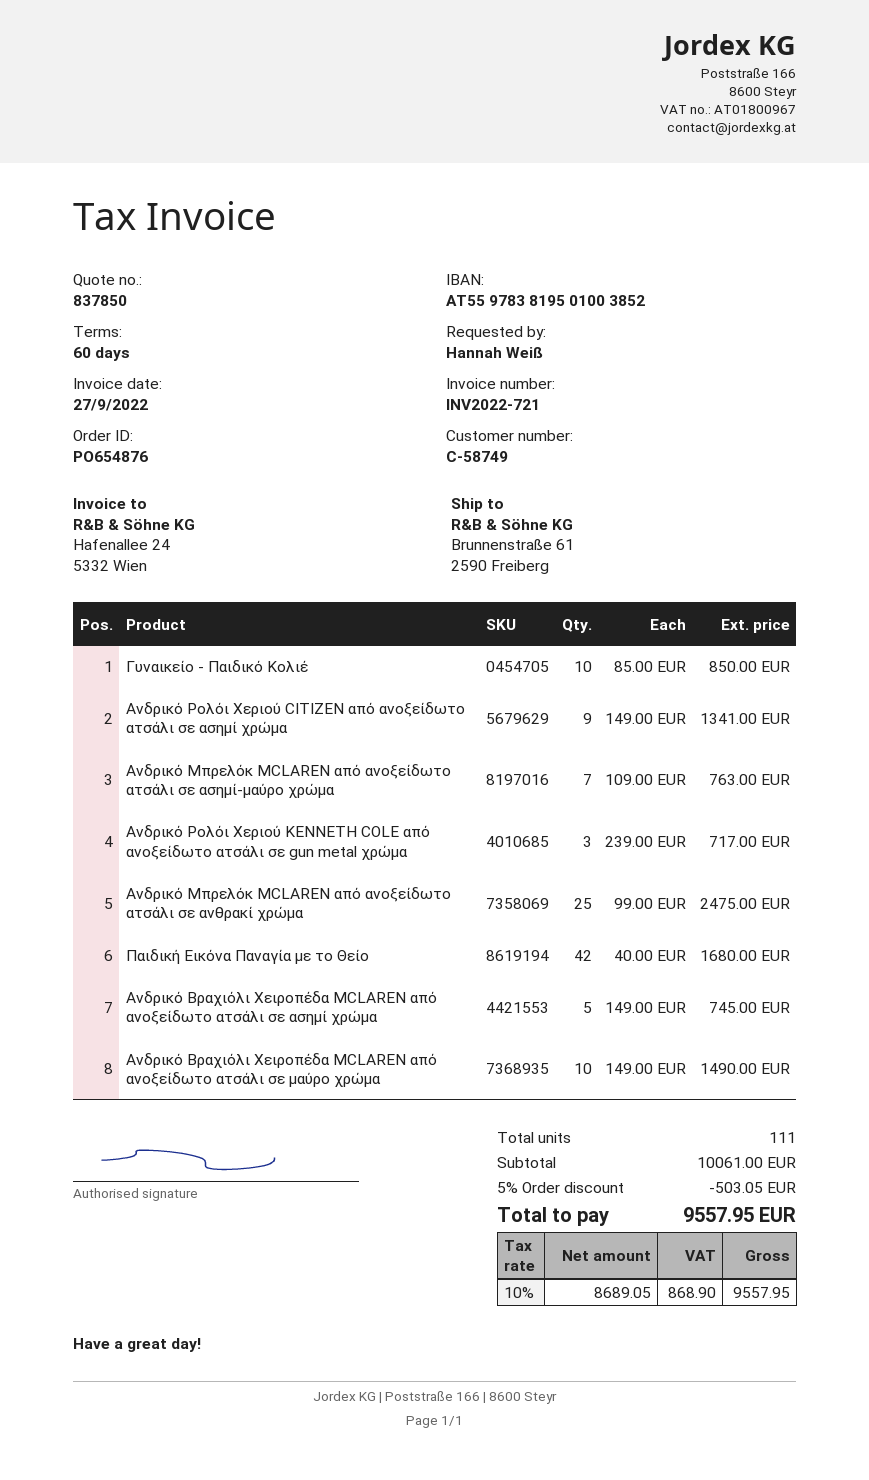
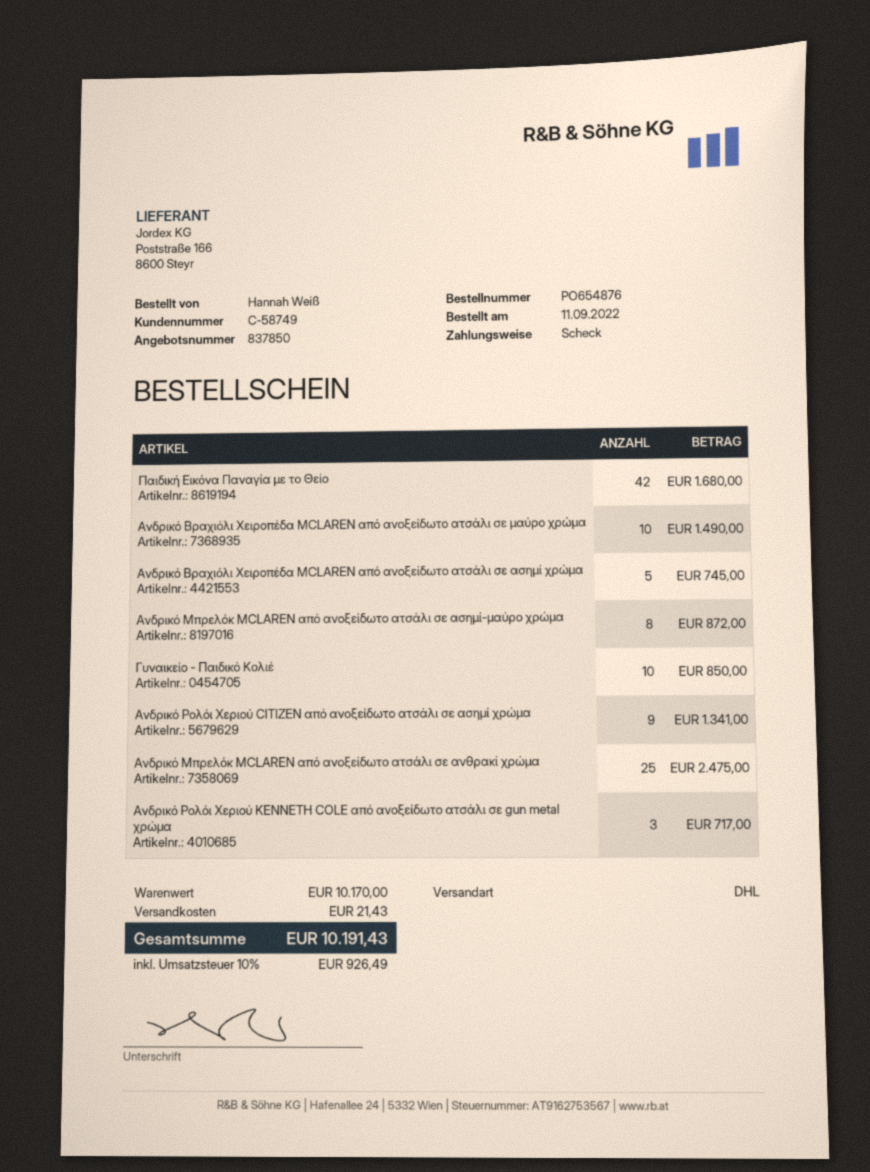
Ανδρικό Μπρελόκ MCLAREN από ανοξείδωτο ατσάλι σε ασημί-μαύρο χρώμα: 7 for 763.00 -> 8 for 872.00
subtotal: 10061.00 -> 10170.00
discount: 5% = 503.05 -> none
shipping: none -> 21.43
tax: 10% = 868.90 -> 10% = 926.49
total: 9557.95 -> 10191.43

